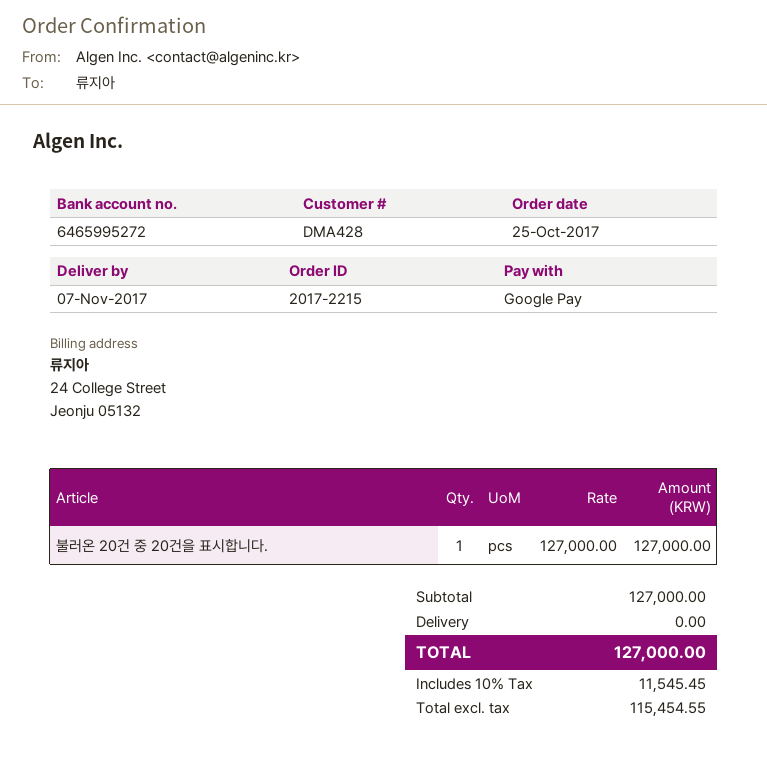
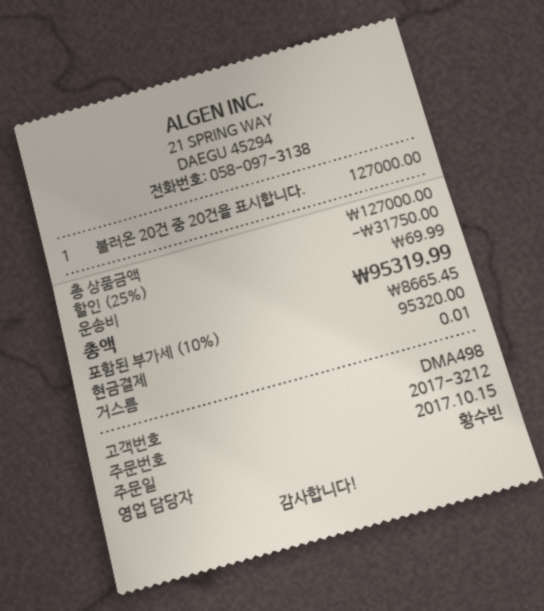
order number: 2017-2215 -> 2017-3212
order date: 2017-10-25 -> 2017-10-15
customer number: DMA428 -> DMA498
payment method: Google Pay -> cash
discount: none -> 25% = 31750.00
shipping: 0.00 -> 69.99
tax: 10% = 11545.45 -> 10% = 8665.45
total: 127000.00 -> 95319.99

